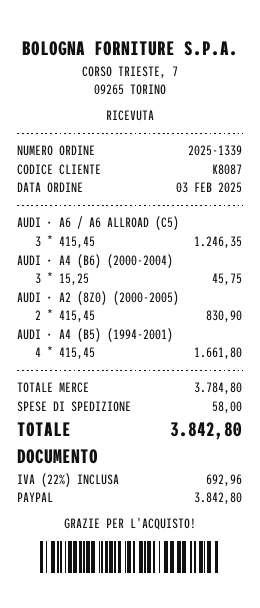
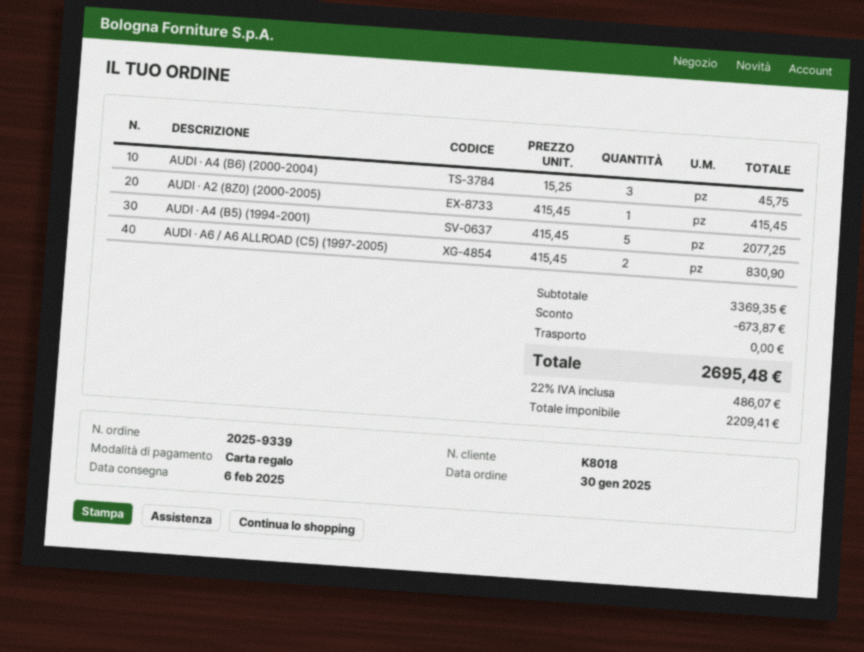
order number: 2025-1339 -> 2025-9339
order date: 2025-02-03 -> 2025-01-30
customer number: K8087 -> K8018
payment method: PayPal -> gift card
AUDI · A6 / A6 ALLROAD (C5): 3 x 415.45 = 1246.35 -> 2 x 415.45 = 830.90
AUDI · A2 (8Z0) (2000-2005): 2 x 415.45 = 830.90 -> 1 x 415.45 = 415.45
AUDI · A4 (B5) (1994-2001): 4 x 415.45 = 1661.80 -> 5 x 415.45 = 2077.25
subtotal: 3784.80 -> 3369.35
discount: none -> 673.87
shipping: 58.00 -> 0.00
tax: 22% = 692.96 -> 22% = 486.07
total: 3842.80 -> 2695.48

